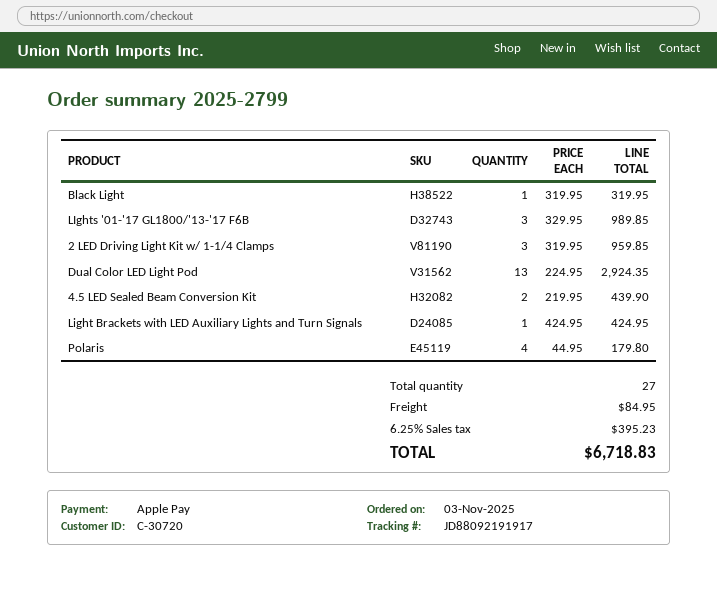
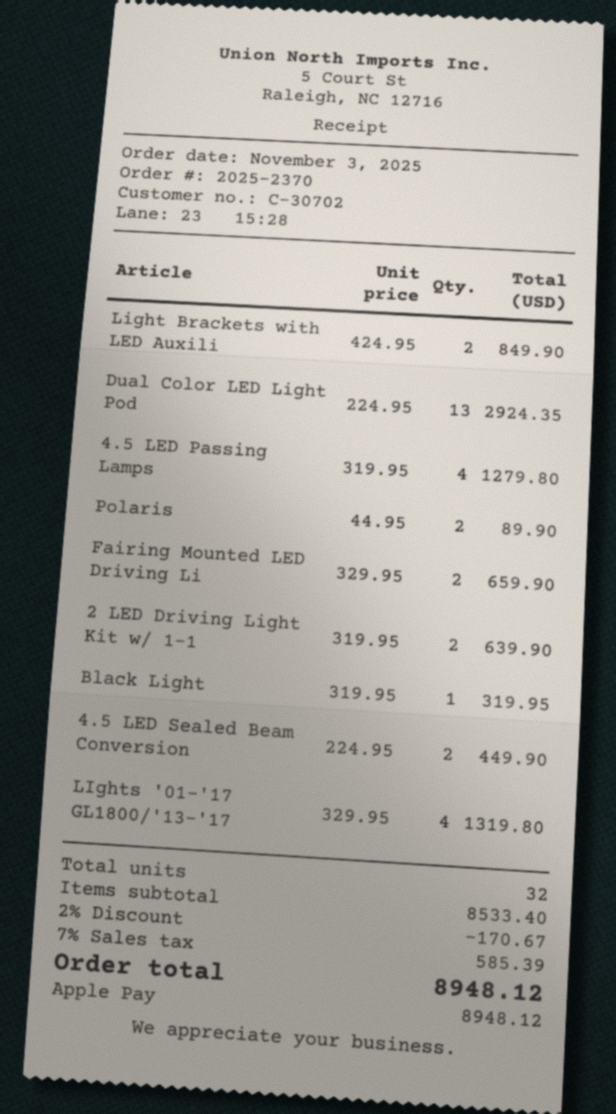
order number: 2025-2799 -> 2025-2370
customer number: C-30720 -> C-30702
LIghts '01-'17 GL1800/'13-'17 F6B: 3 x 329.95 = 989.85 -> 4 x 329.95 = 1319.80
2 LED Driving Light Kit w/ 1-1/4 Clamps: 3 x 319.95 = 959.85 -> 2 x 319.95 = 639.90
4.5 LED Sealed Beam Conversion Kit: 2 x 219.95 = 439.90 -> 2 x 224.95 = 449.90
Light Brackets with LED Auxiliary Lights and Turn Signals: 1 x 424.95 = 424.95 -> 2 x 424.95 = 849.90
Polaris: 4 x 44.95 = 179.80 -> 2 x 44.95 = 89.90
4.5 LED Passing Lamps: none -> 4 x 319.95 = 1279.80
Fairing Mounted LED Driving Li: none -> 2 x 329.95 = 659.90
total quantity: 27 -> 32
discount: none -> 2% = 170.67
shipping: 84.95 -> none
tax: 6.25% = 395.23 -> 7% = 585.39
total: 6718.83 -> 8948.12

